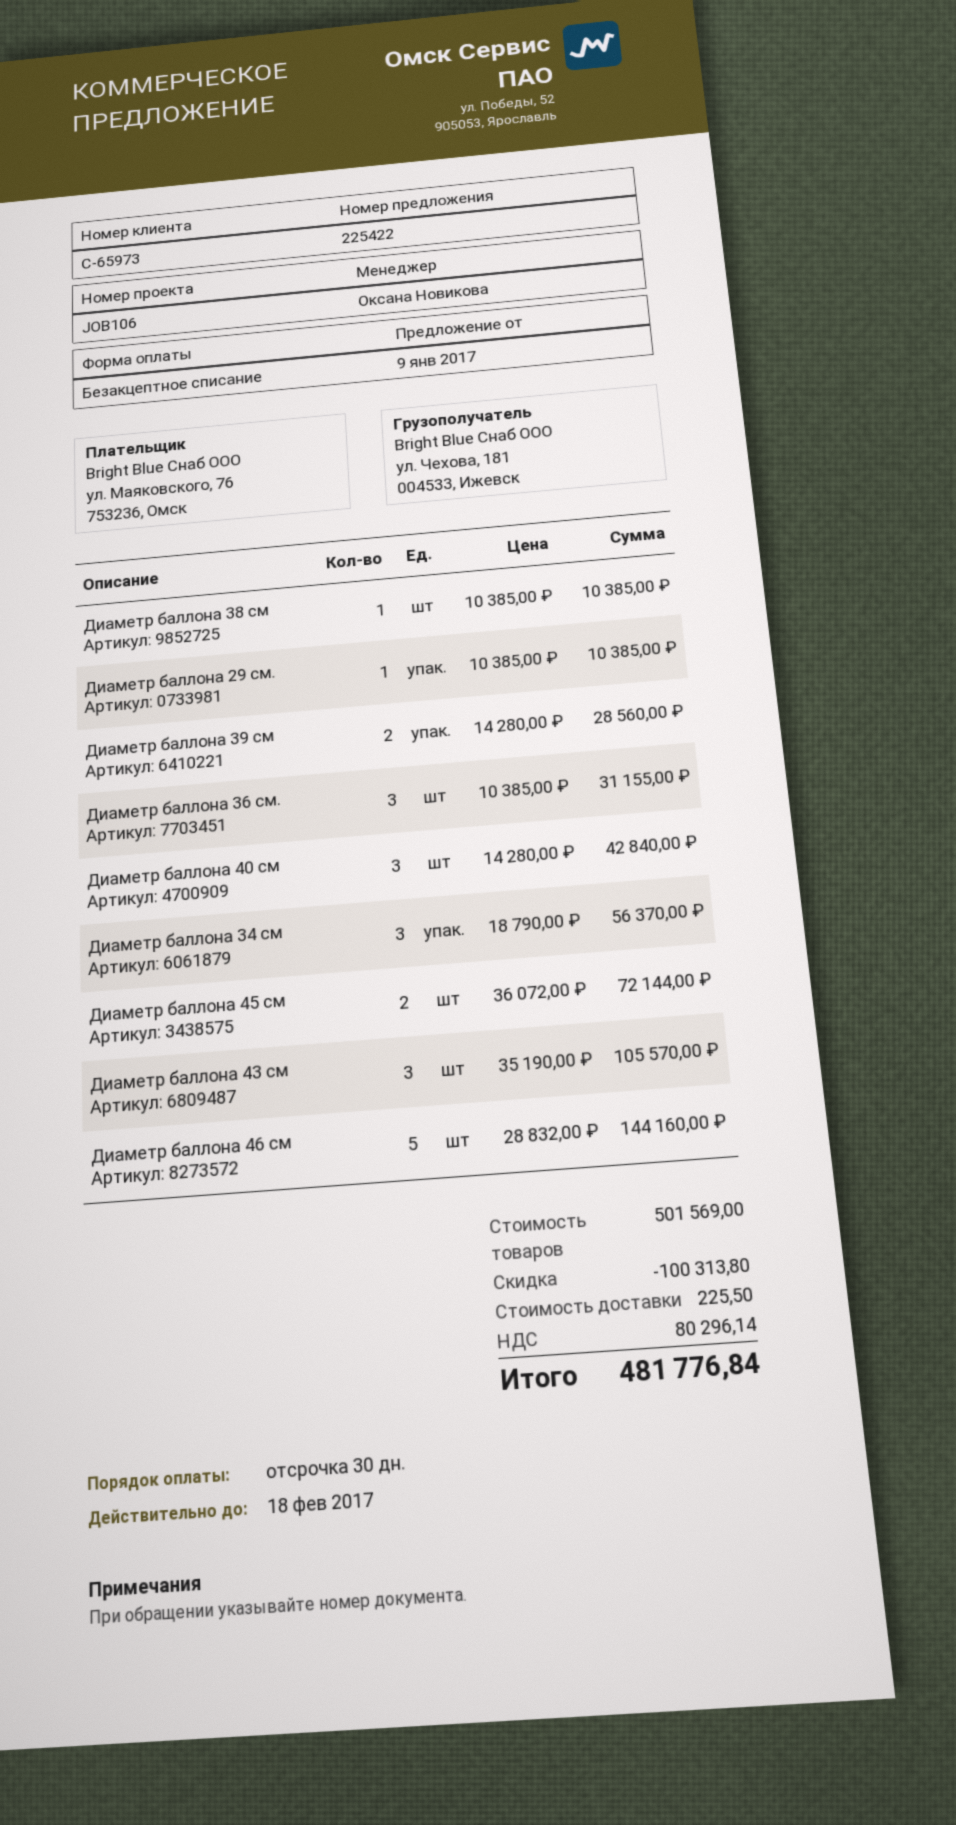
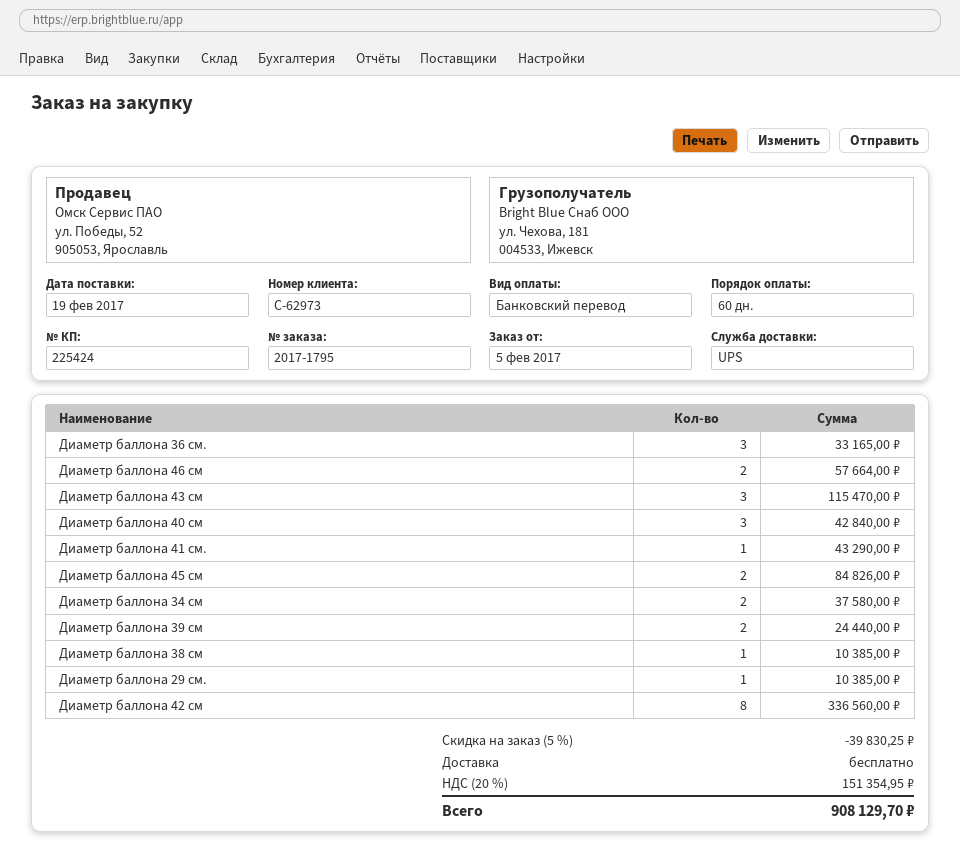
quote number: 225422 -> 225424
payment terms: 30 days -> 60 days
customer number: C-65973 -> C-62973
payment method: direct debit -> bank transfer
Диаметр баллона 39 см: 2 for 28560.00 -> 2 for 24440.00
Диаметр баллона 36 см.: 3 for 31155.00 -> 3 for 33165.00
Диаметр баллона 34 см: 3 for 56370.00 -> 2 for 37580.00
Диаметр баллона 45 см: 2 for 72144.00 -> 2 for 84826.00
Диаметр баллона 43 см: 3 for 105570.00 -> 3 for 115470.00
Диаметр баллона 46 см: 5 for 144160.00 -> 2 for 57664.00
Диаметр баллона 41 см.: none -> 1 for 43290.00
Диаметр баллона 42 см: none -> 8 for 336560.00
discount: 100313.80 -> 39830.25
shipping: 225.50 -> 0.00
tax: 80296.14 -> 151354.95
total: 481776.84 -> 908129.70

